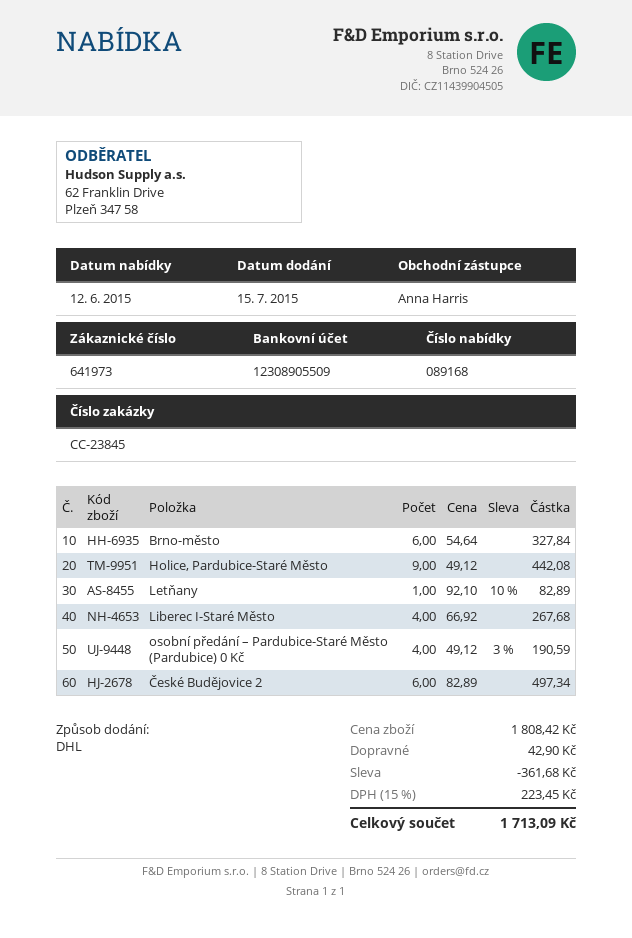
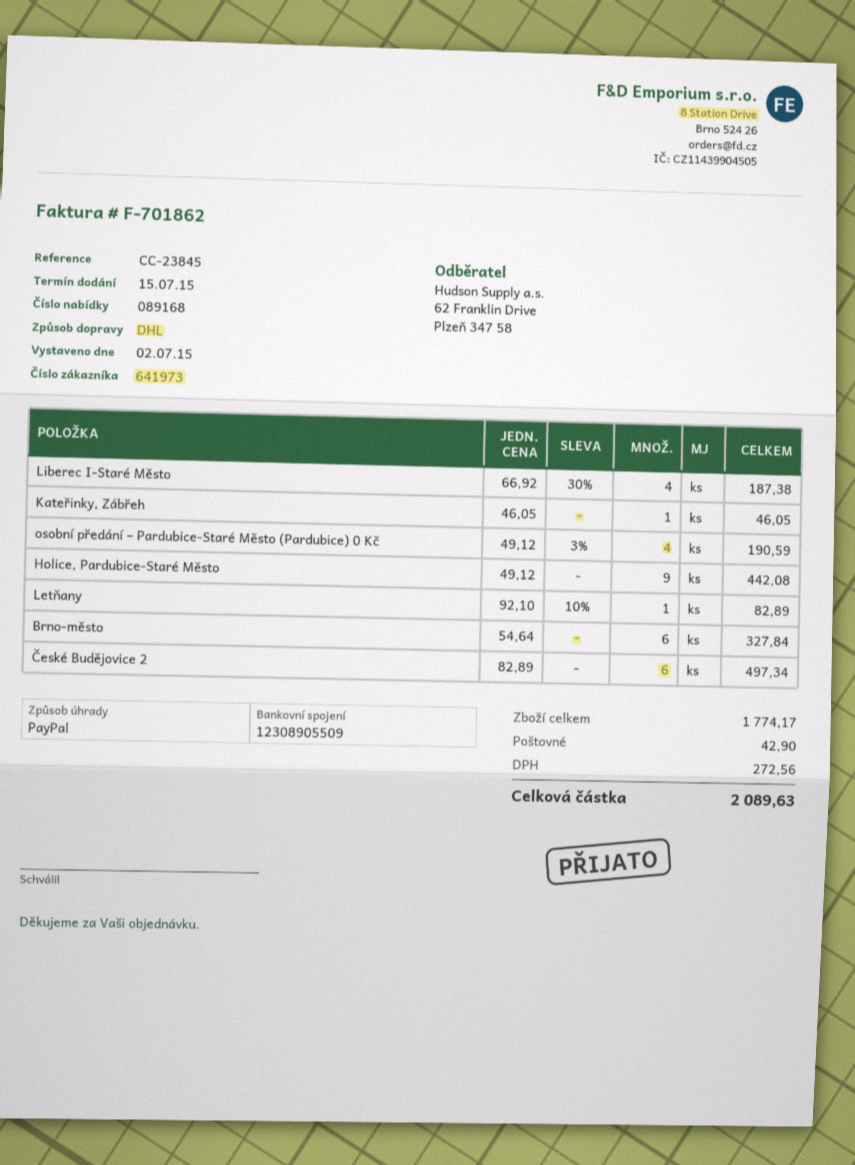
Liberec I-Staré Město: 4 x 66.92 = 267.68 -> 4 x 66.92 - 30% = 187.38
Kateřinky, Zábřeh: none -> 1 x 46.05 = 46.05
subtotal: 1808.42 -> 1774.17
discount: 361.68 -> none
tax: 223.45 -> 272.56
total: 1713.09 -> 2089.63

